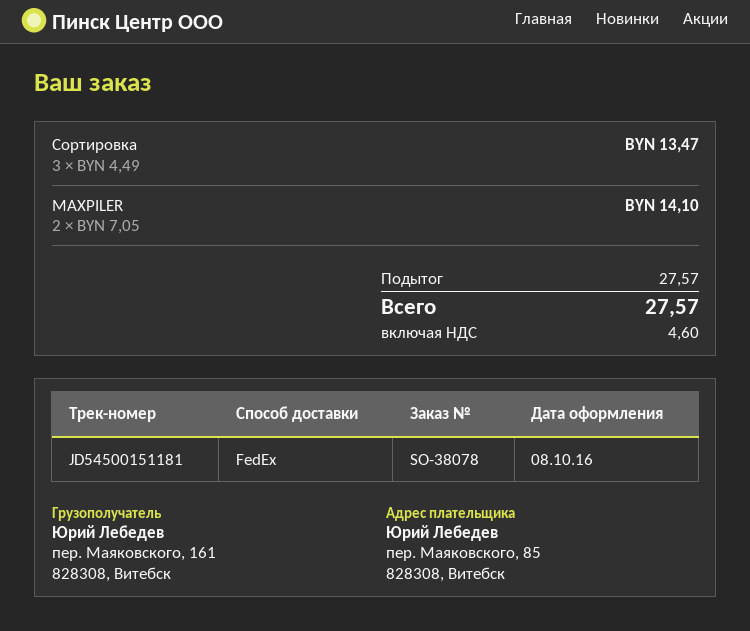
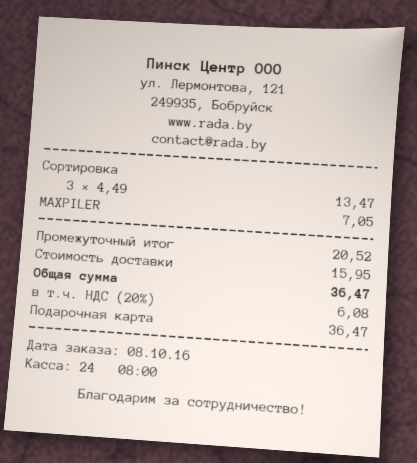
MAXPILER: 2 x 7.05 = 14.10 -> 1 x 7.05 = 7.05
subtotal: 27.57 -> 20.52
shipping: none -> 15.95
tax: 4.60 -> 6.08
total: 27.57 -> 36.47

